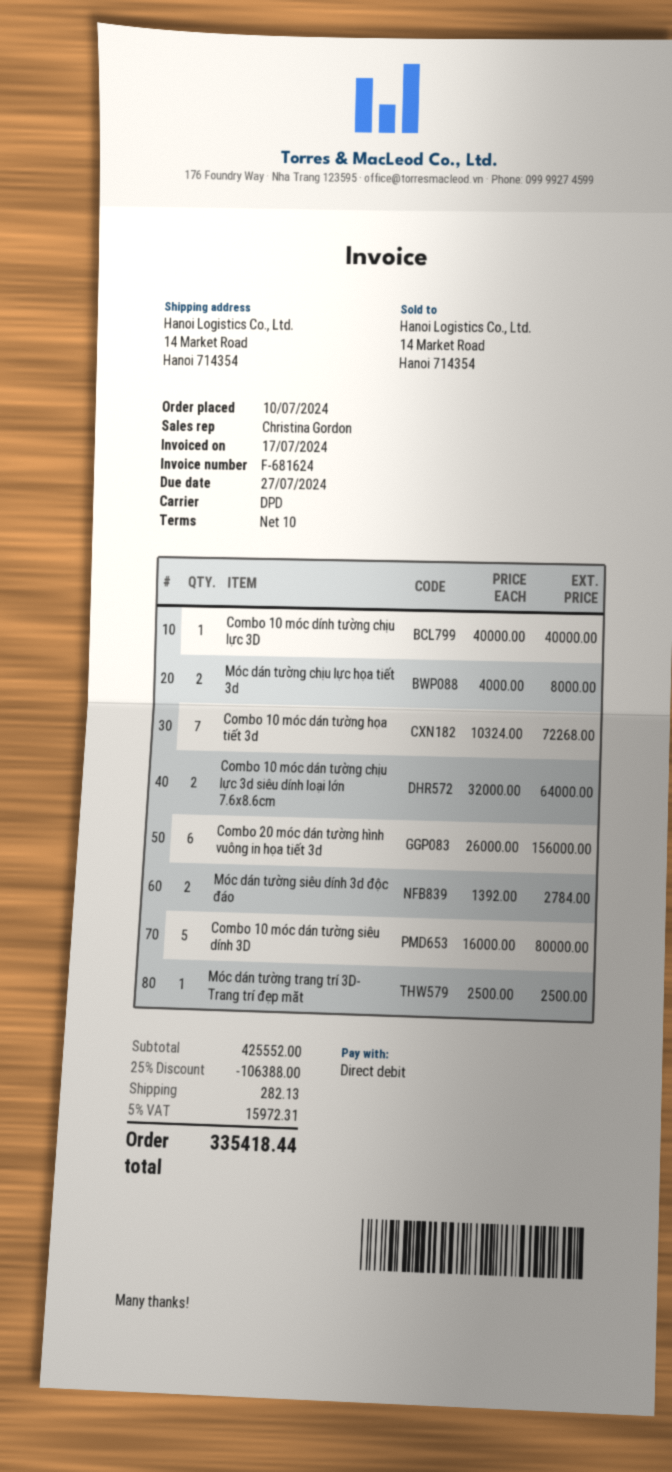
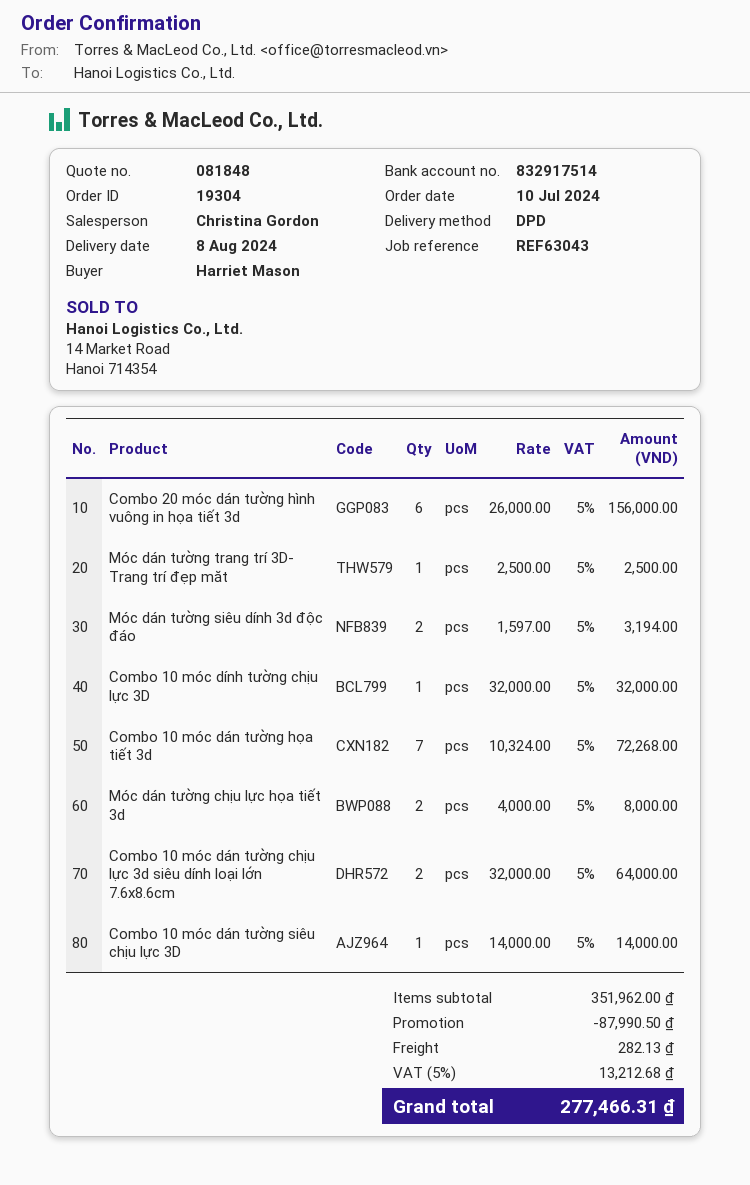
Combo 10 móc dính tường chịu lực 3D: 1 x 40000.00 = 40000.00 -> 1 x 32000.00 = 32000.00
Móc dán tường siêu dính 3d độc đáo: 2 x 1392.00 = 2784.00 -> 2 x 1597.00 = 3194.00
Combo 10 móc dán tường siêu dính 3D: 5 x 16000.00 = 80000.00 -> none
Combo 10 móc dán tường siêu chịu lực 3D: none -> 1 x 14000.00 = 14000.00
subtotal: 425552.00 -> 351962.00
discount: 106388.00 -> 87990.50
tax: 5% = 15972.31 -> 5% = 13212.68
total: 335418.44 -> 277466.31

